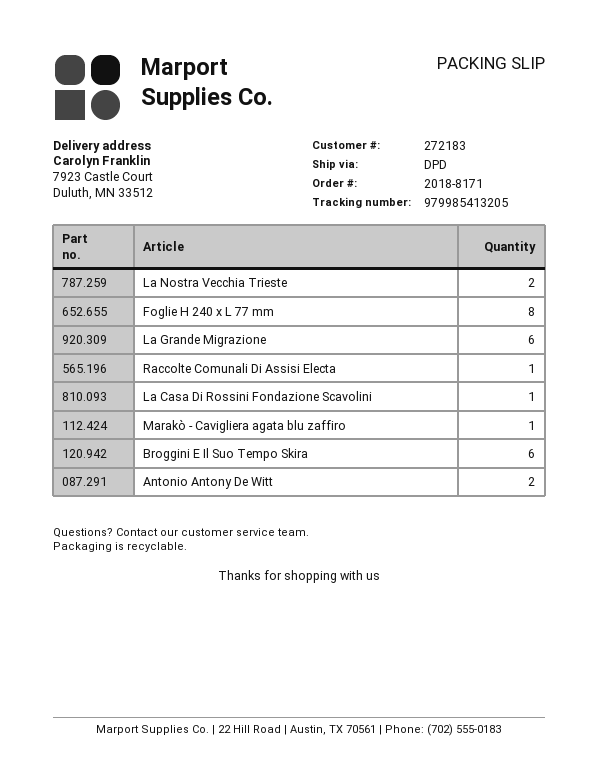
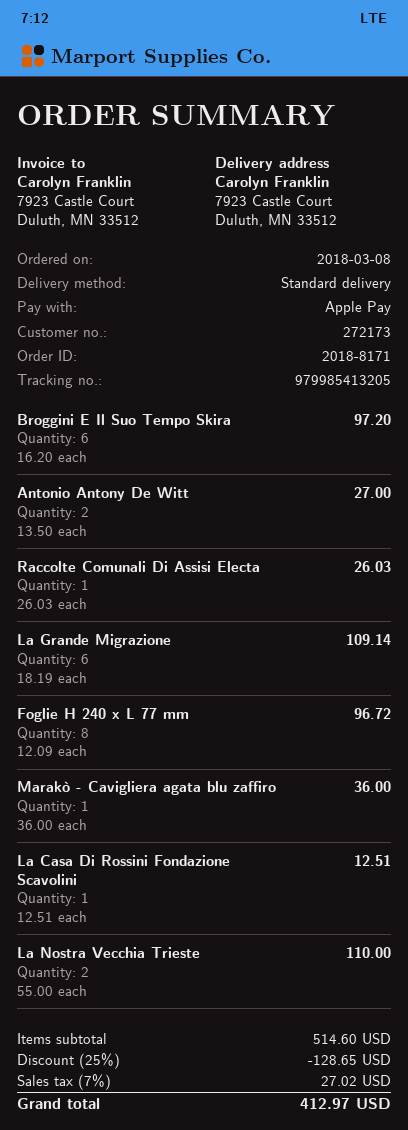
customer number: 272183 -> 272173
shipping method: DPD -> standard

